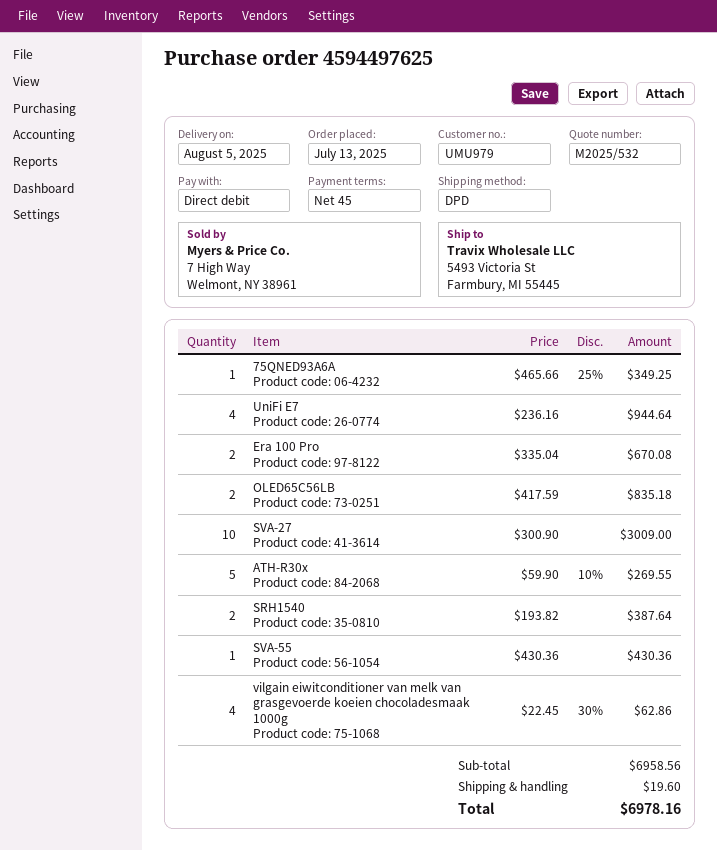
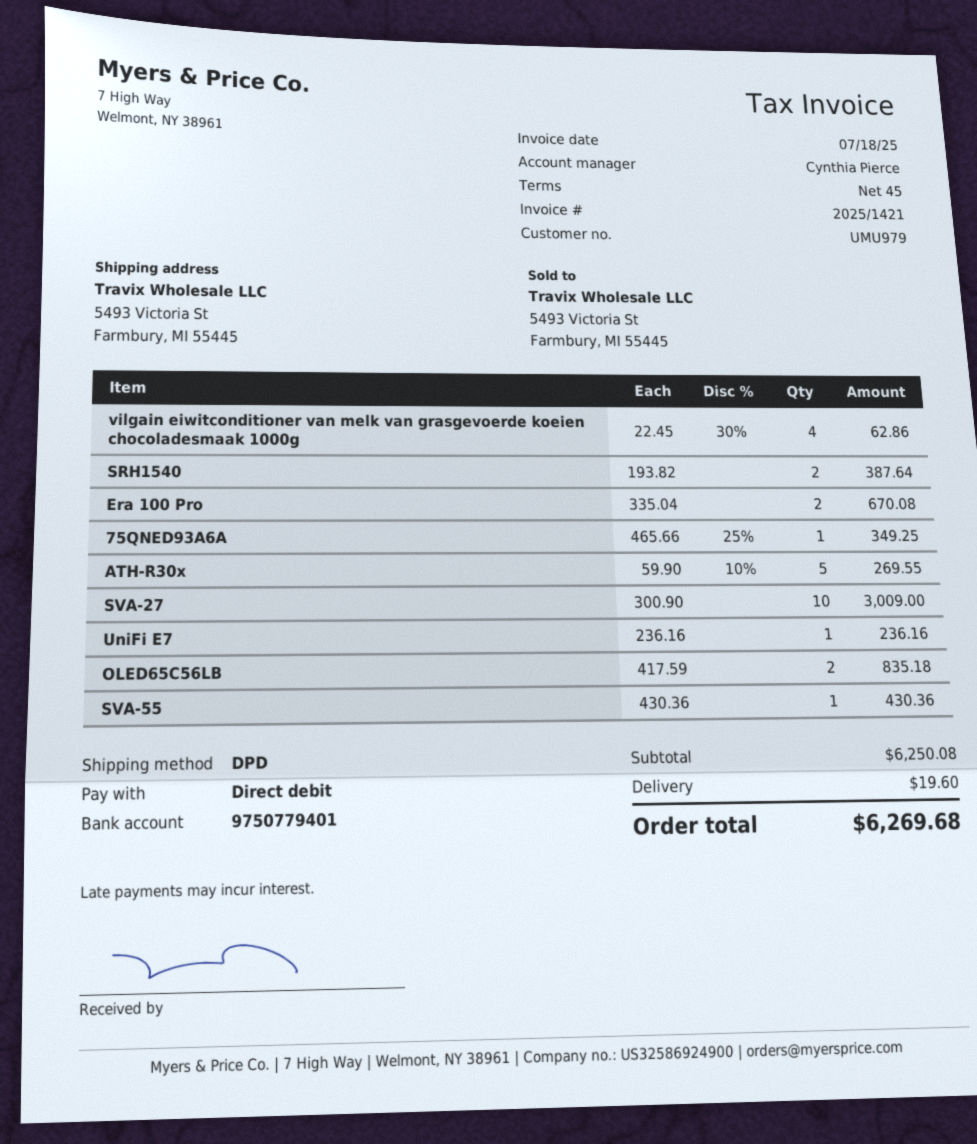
UniFi E7: 4 x 236.16 = 944.64 -> 1 x 236.16 = 236.16
subtotal: 6958.56 -> 6250.08
total: 6978.16 -> 6269.68

